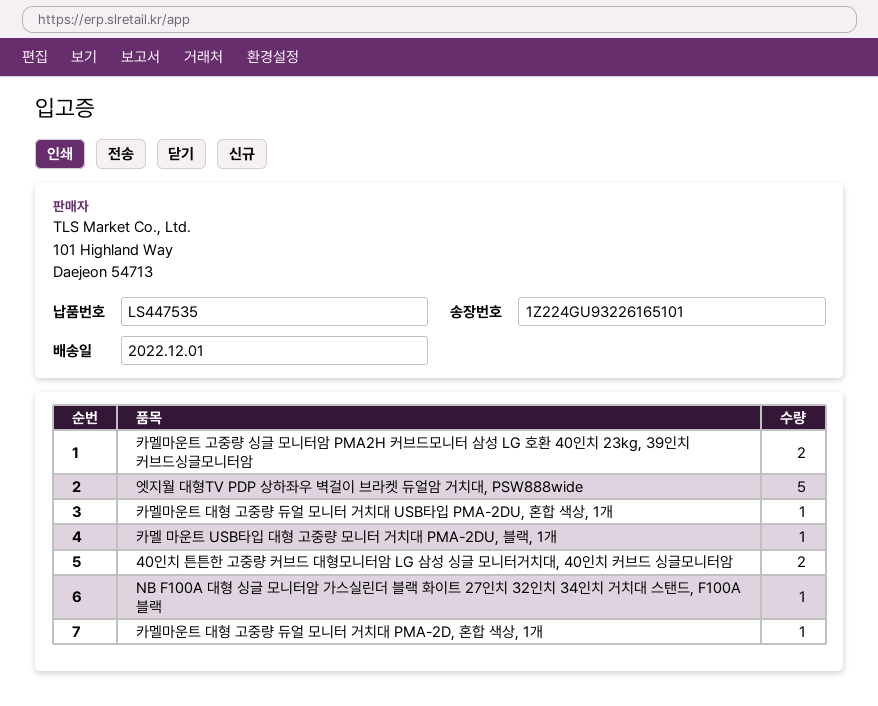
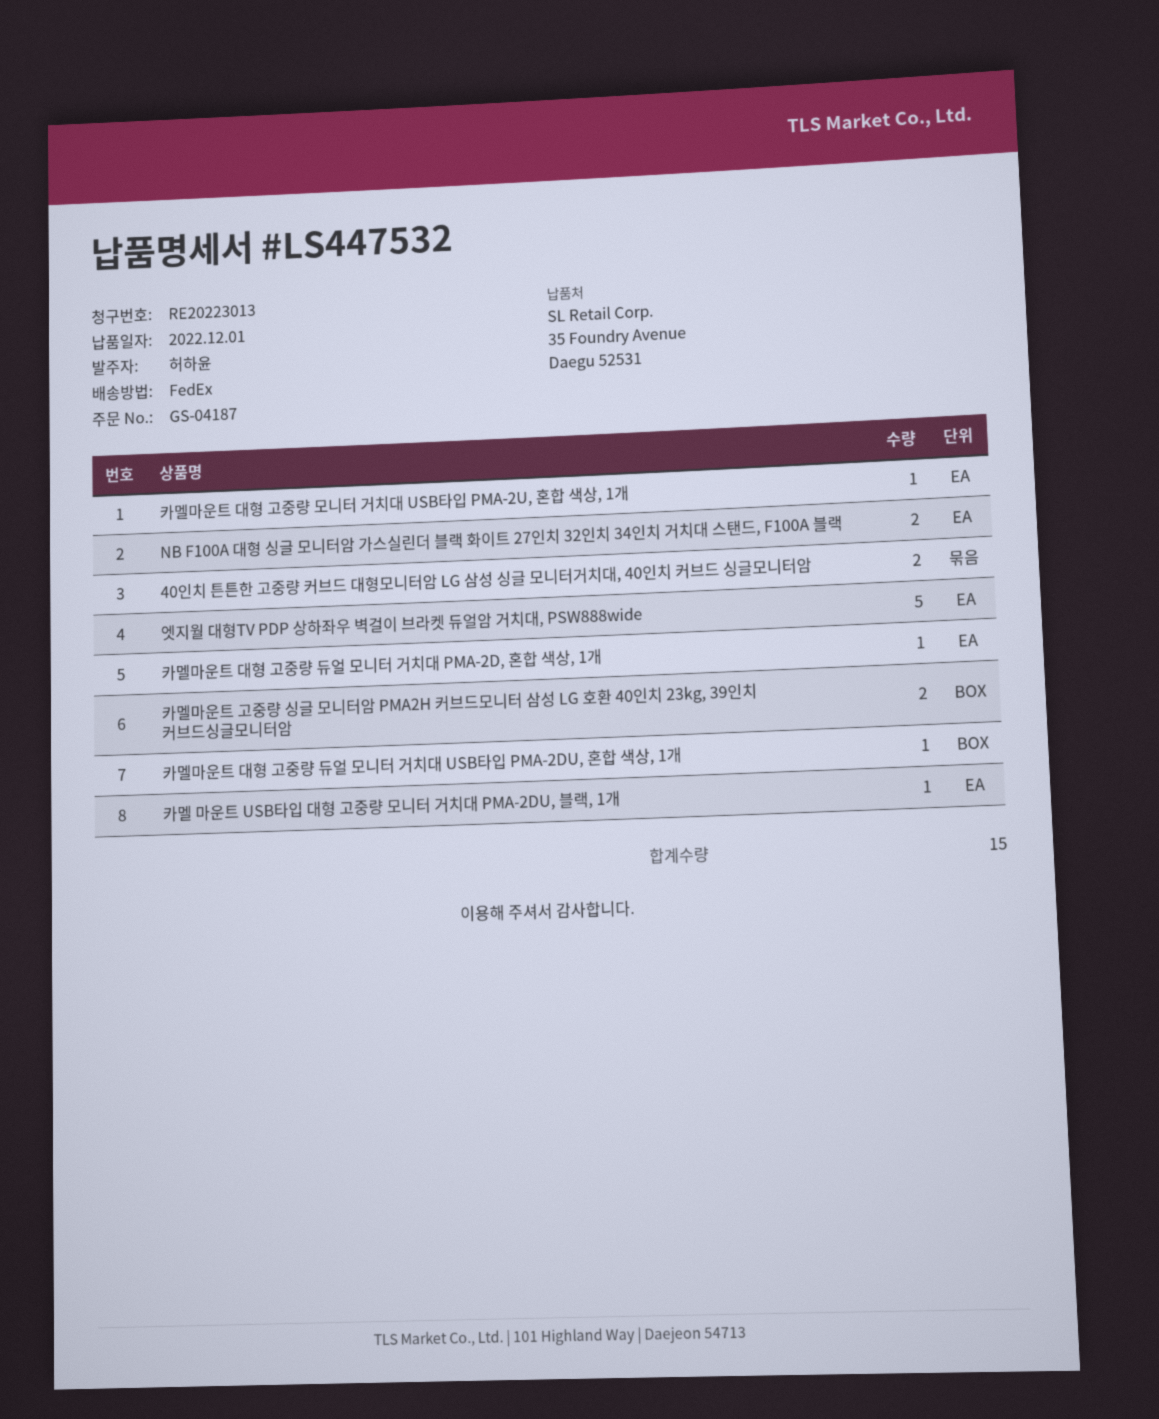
delivery note number: LS447535 -> LS447532
NB F100A 대형 싱글 모니터암 가스실린더 블랙 화이트 27인치 32인치 34인치 거치대 스탠드, F100A 블랙: 1 -> 2
카멜마운트 대형 고중량 모니터 거치대 USB타입 PMA-2U, 혼합 색상, 1개: none -> 1

